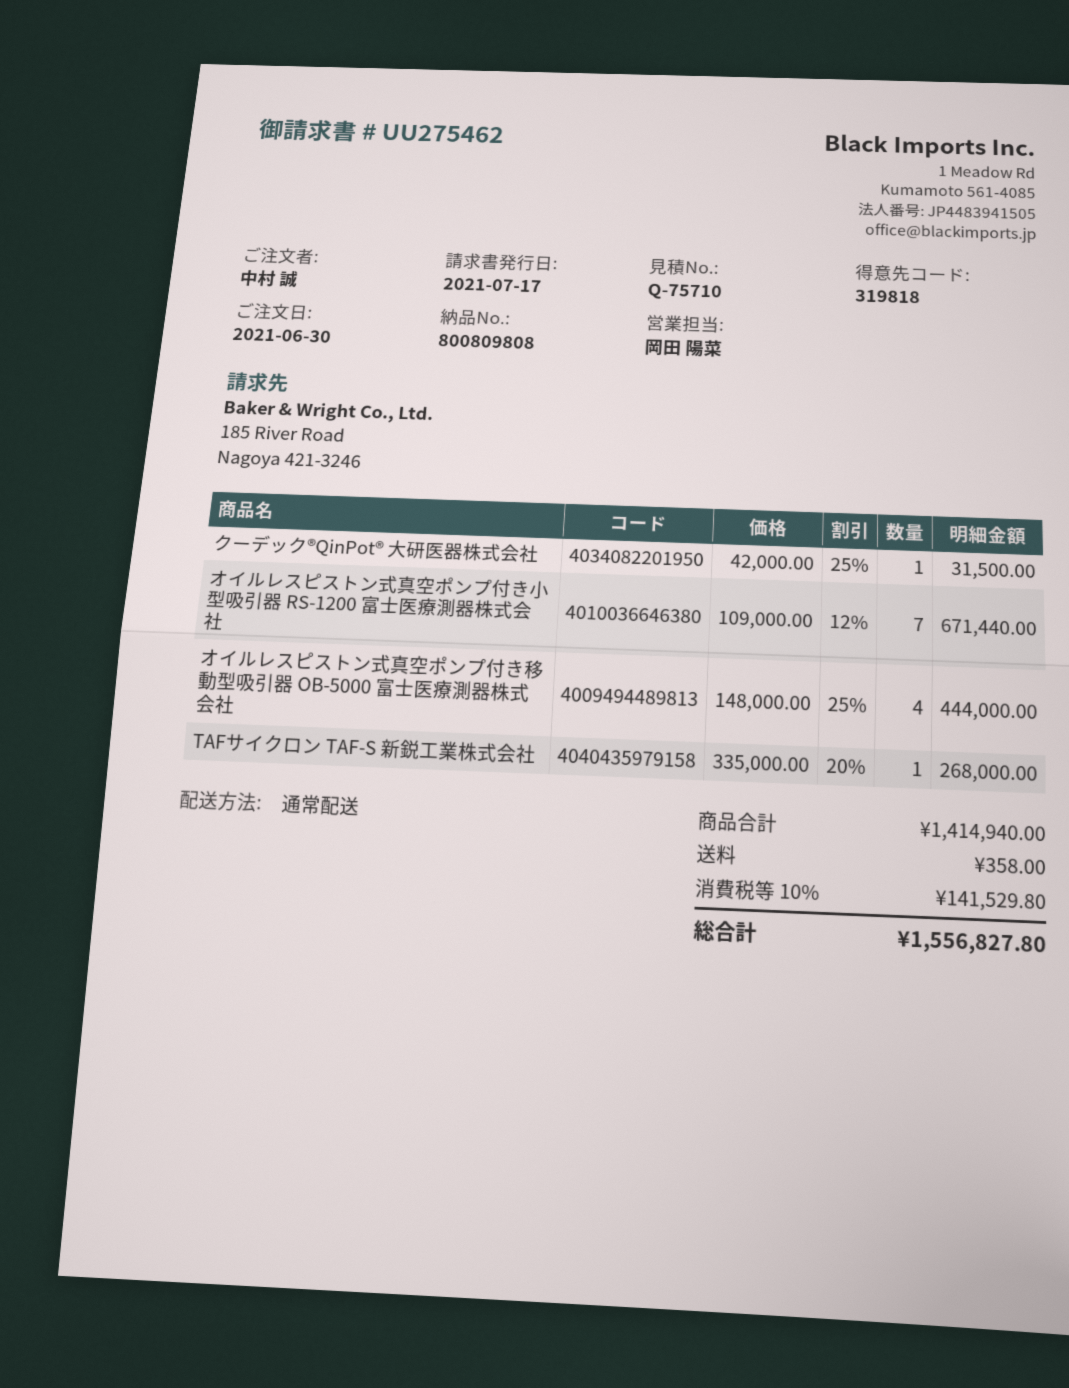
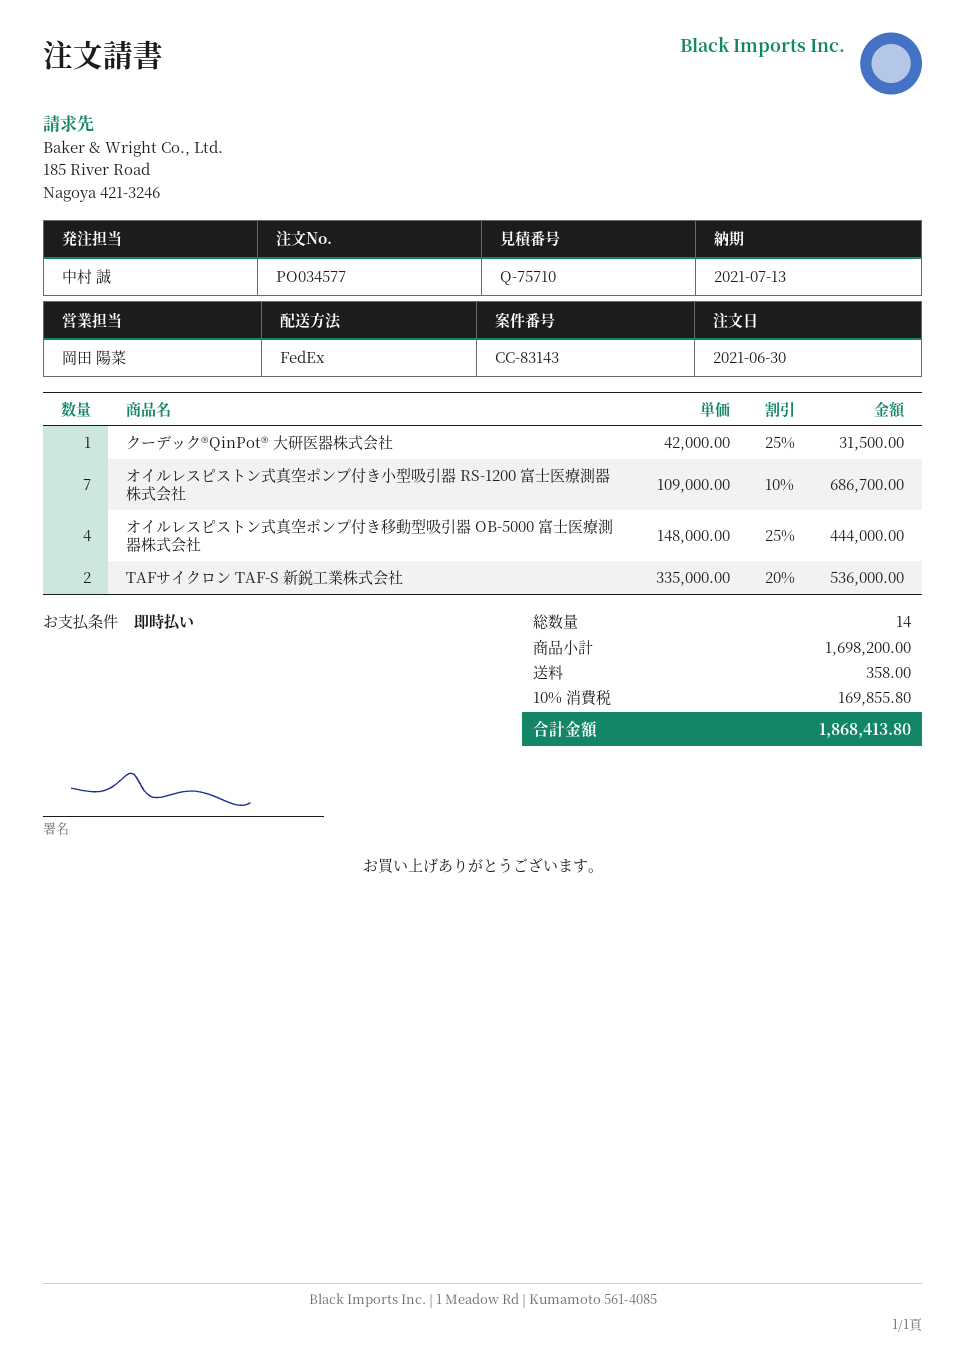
shipping method: standard -> FedEx
オイルレスピストン式真空ポンプ付き小型吸引器 RS-1200 富士医療測器株式会社: 7 x 109000.00 - 12% = 671440.00 -> 7 x 109000.00 - 10% = 686700.00
TAFサイクロン TAF-S 新鋭工業株式会社: 1 x 335000.00 - 20% = 268000.00 -> 2 x 335000.00 - 20% = 536000.00
subtotal: 1414940.00 -> 1698200.00
tax: 10% = 141529.80 -> 10% = 169855.80
total: 1556827.80 -> 1868413.80

